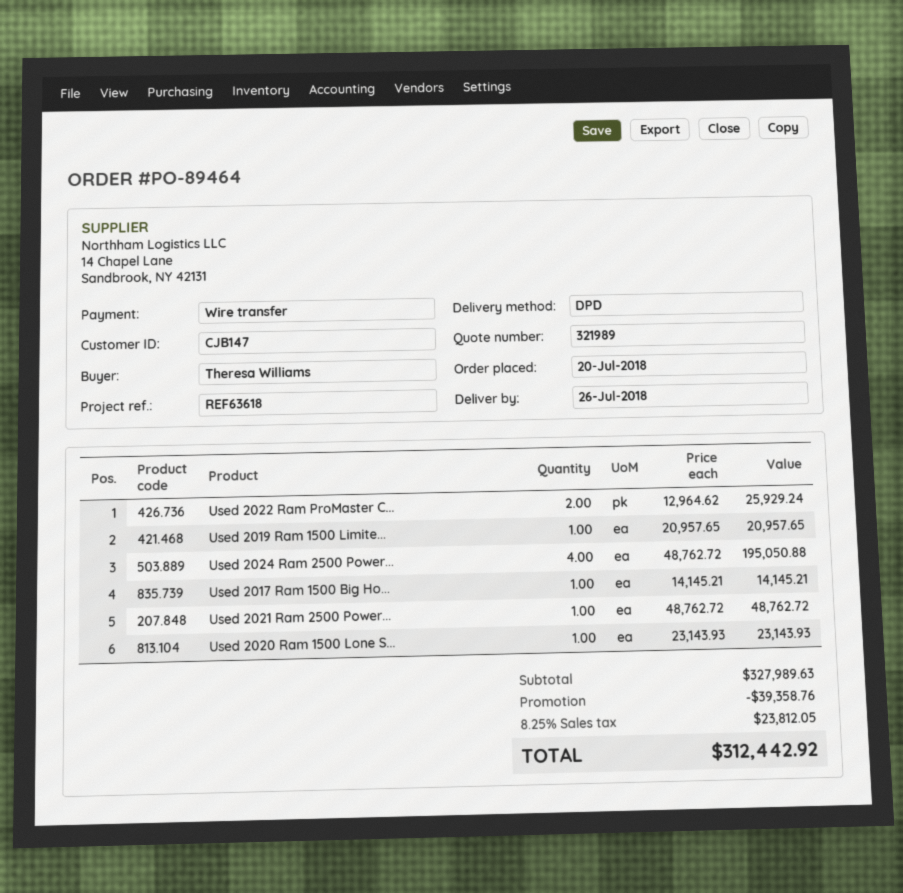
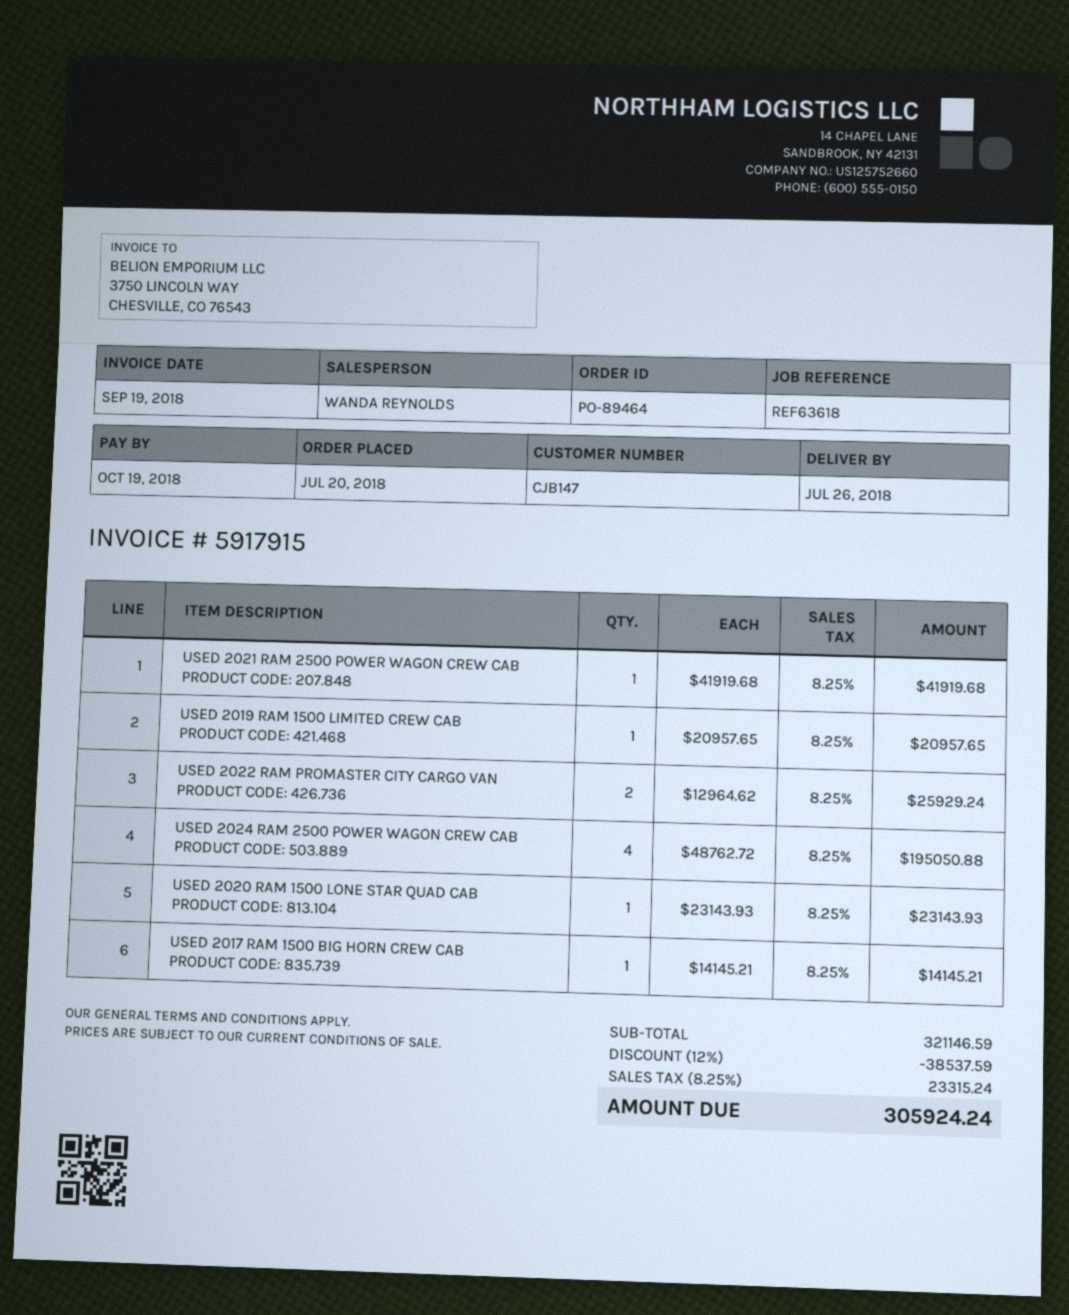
Used 2021 Ram 2500 Power...: 1 x 48762.72 = 48762.72 -> 1 x 41919.68 = 41919.68
subtotal: 327989.63 -> 321146.59
discount: 39358.76 -> 38537.59
tax: 8.25% = 23812.05 -> 8.25% = 23315.24
total: 312442.92 -> 305924.24

